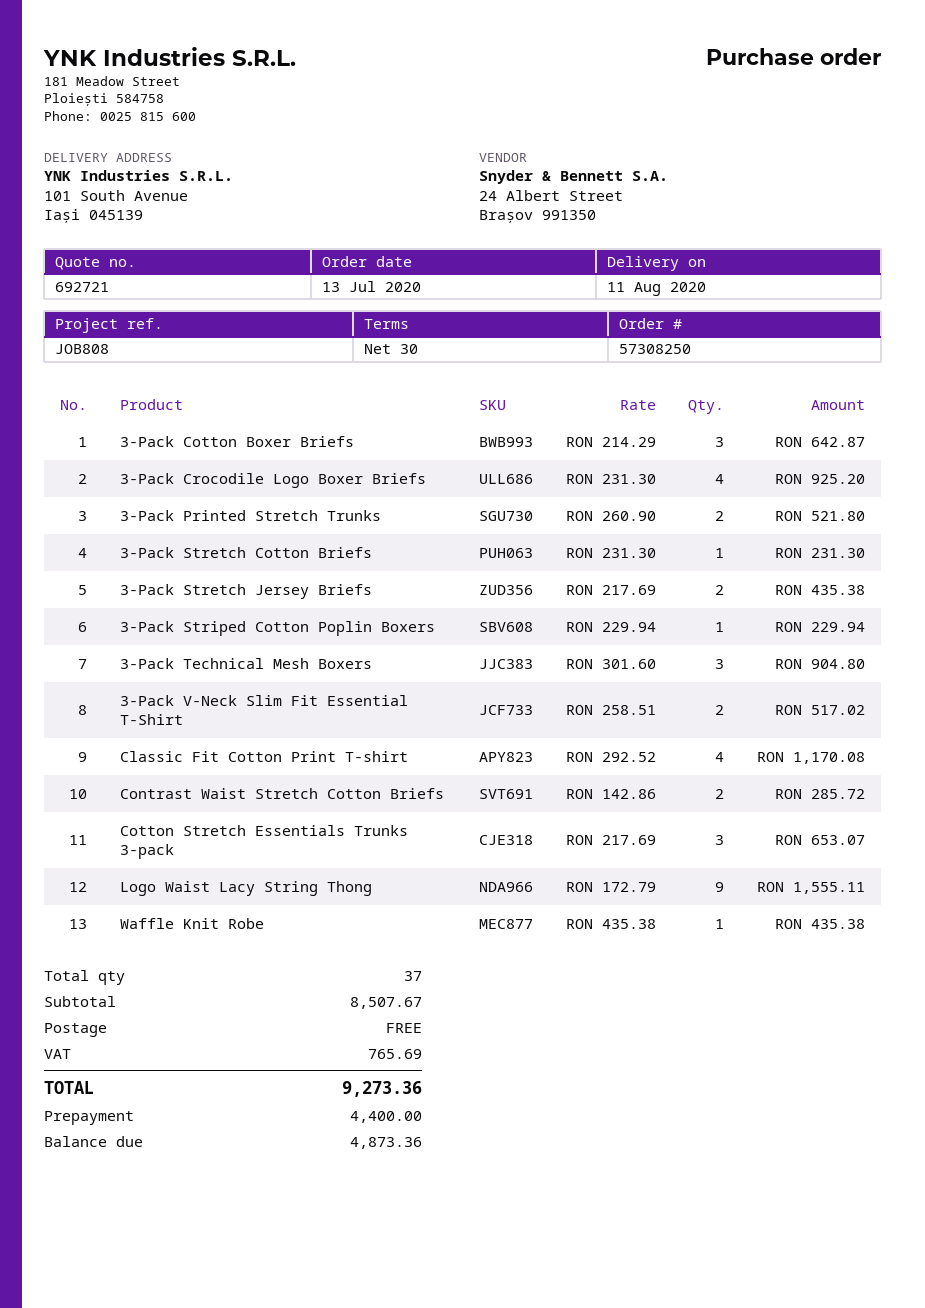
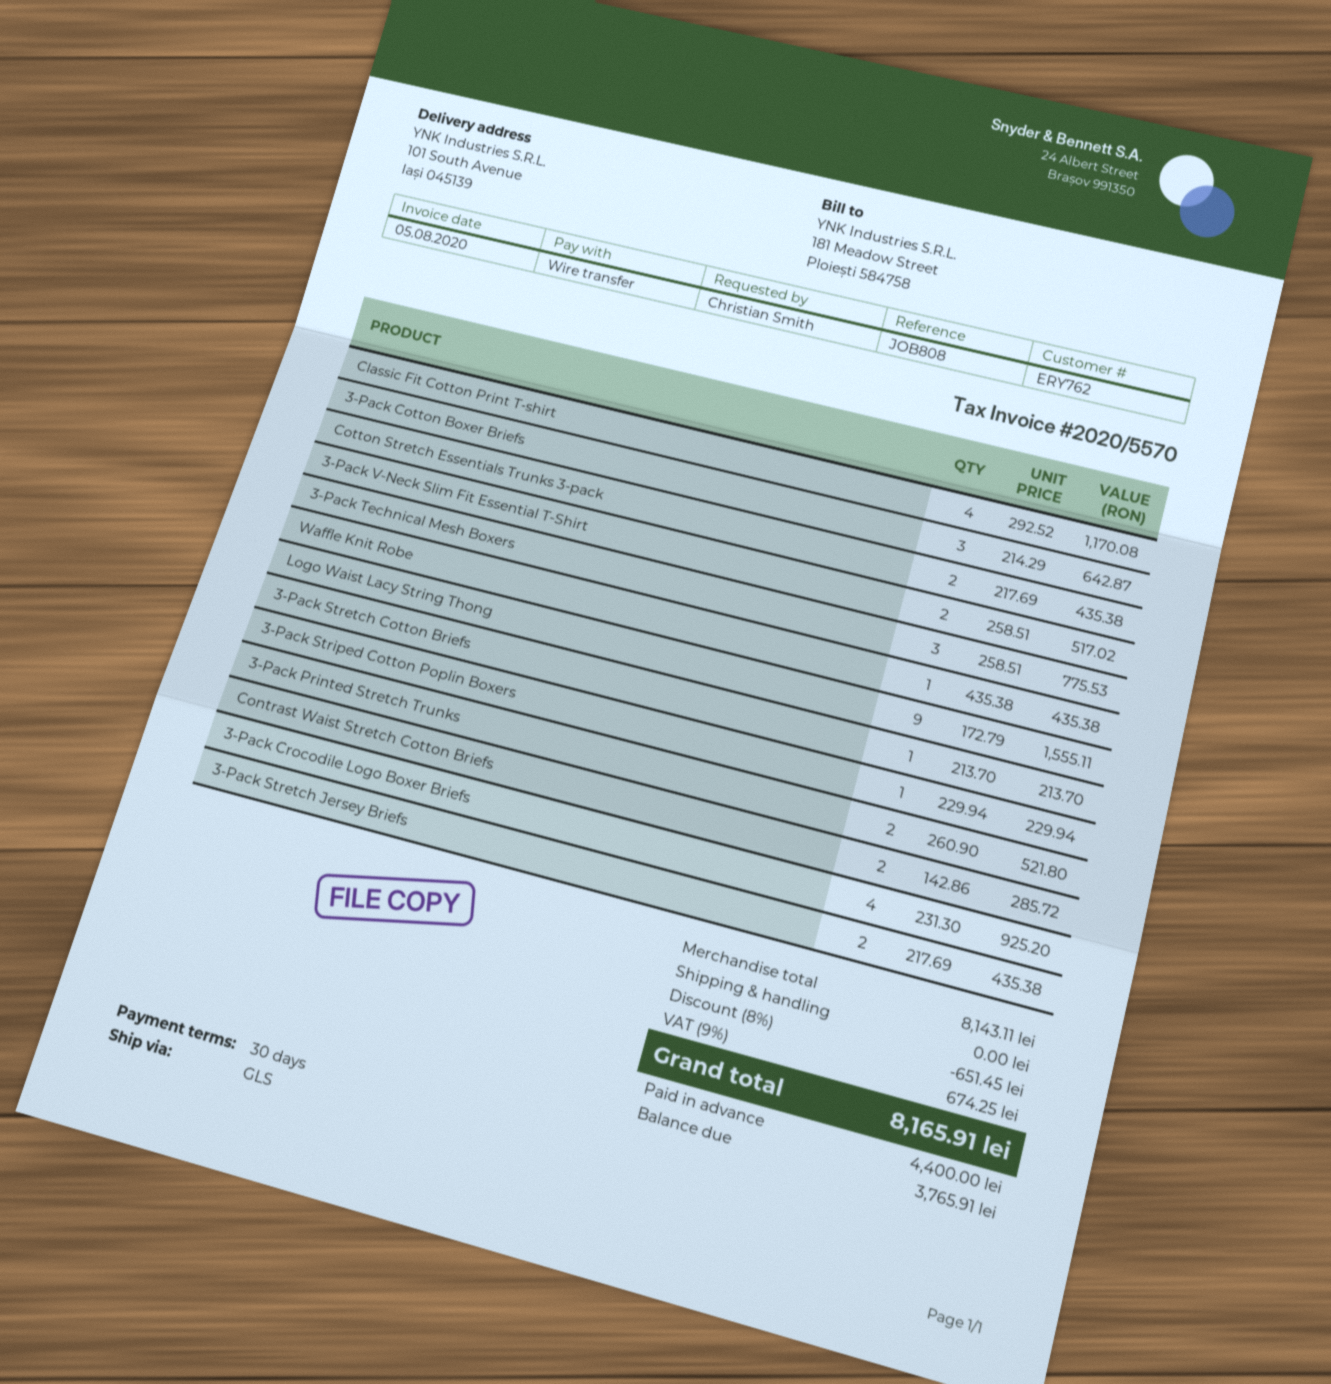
3-Pack Stretch Cotton Briefs: 1 x 231.30 = 231.30 -> 1 x 213.70 = 213.70
3-Pack Technical Mesh Boxers: 3 x 301.60 = 904.80 -> 3 x 258.51 = 775.53
Cotton Stretch Essentials Trunks 3-pack: 3 x 217.69 = 653.07 -> 2 x 217.69 = 435.38
subtotal: 8507.67 -> 8143.11
discount: none -> 8% = 651.45
tax: 765.69 -> 674.25
total: 9273.36 -> 8165.91
balance: 4873.36 -> 3765.91

